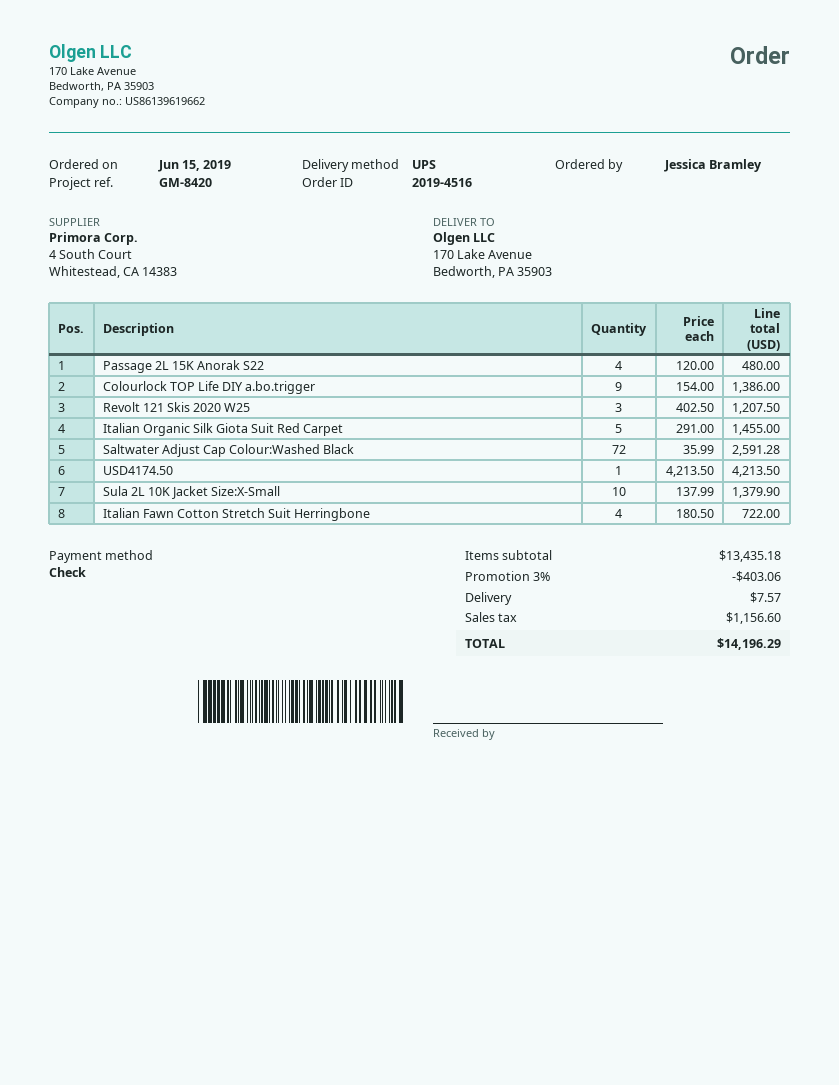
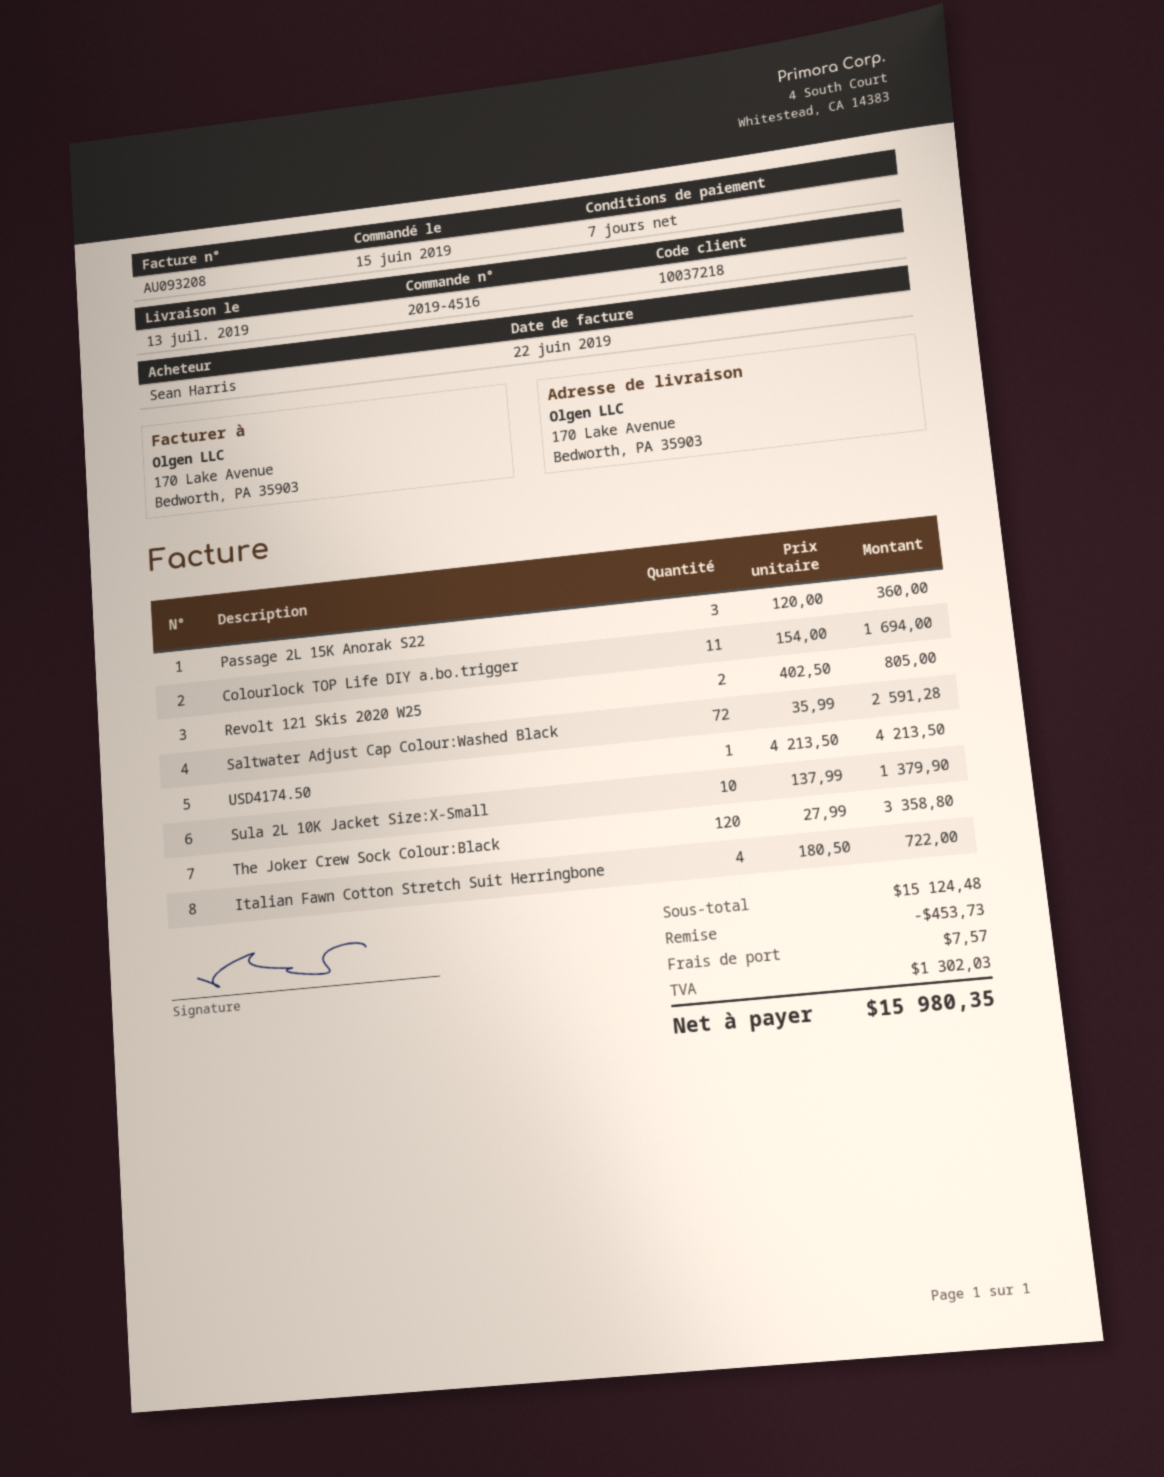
ordered by: Jessica Bramley -> Sean Harris
Passage 2L 15K Anorak S22: 4 x 120.00 = 480.00 -> 3 x 120.00 = 360.00
Colourlock TOP Life DIY a.bo.trigger: 9 x 154.00 = 1386.00 -> 11 x 154.00 = 1694.00
Revolt 121 Skis 2020 W25: 3 x 402.50 = 1207.50 -> 2 x 402.50 = 805.00
Italian Organic Silk Giota Suit Red Carpet: 5 x 291.00 = 1455.00 -> none
The Joker Crew Sock Colour:Black: none -> 120 x 27.99 = 3358.80
subtotal: 13435.18 -> 15124.48
discount: 403.06 -> 453.73
tax: 1156.60 -> 1302.03
total: 14196.29 -> 15980.35

